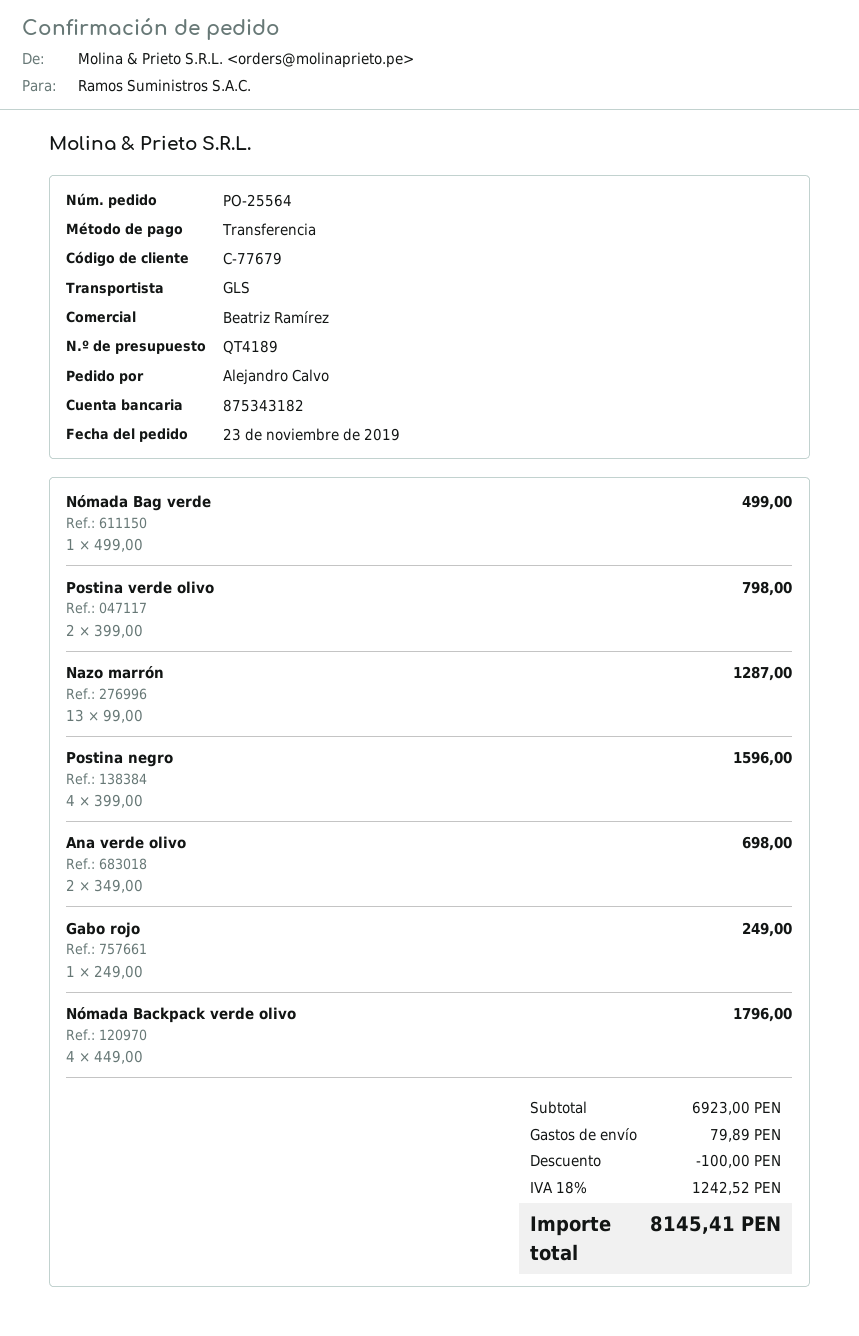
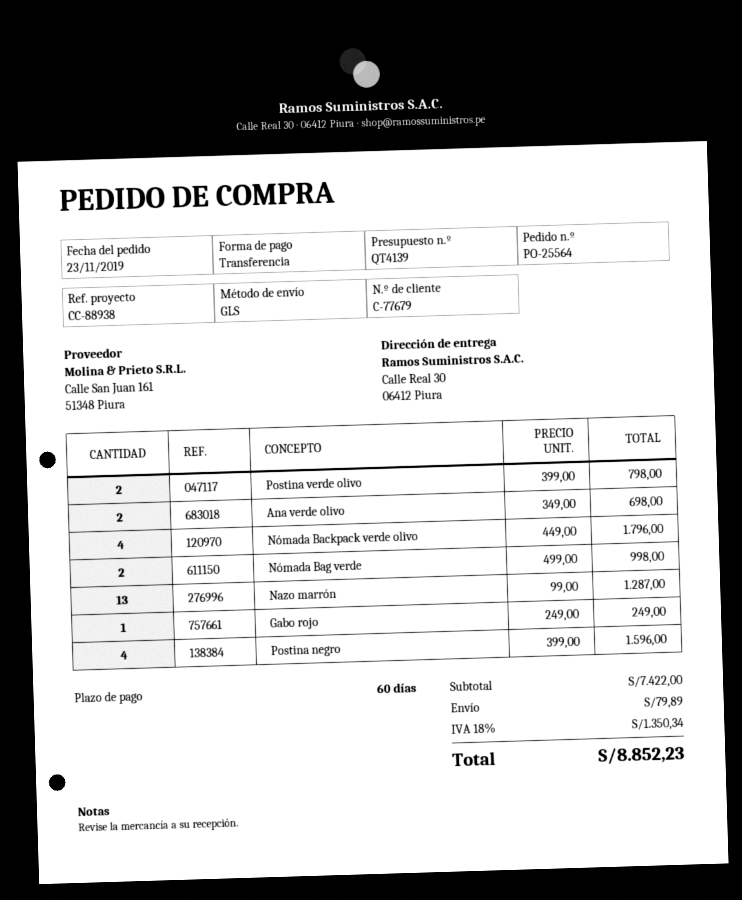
quote number: QT4189 -> QT4139
Nómada Bag verde: 1 x 499.00 = 499.00 -> 2 x 499.00 = 998.00
subtotal: 6923.00 -> 7422.00
discount: 100.00 -> none
tax: 18% = 1242.52 -> 18% = 1350.34
total: 8145.41 -> 8852.23

